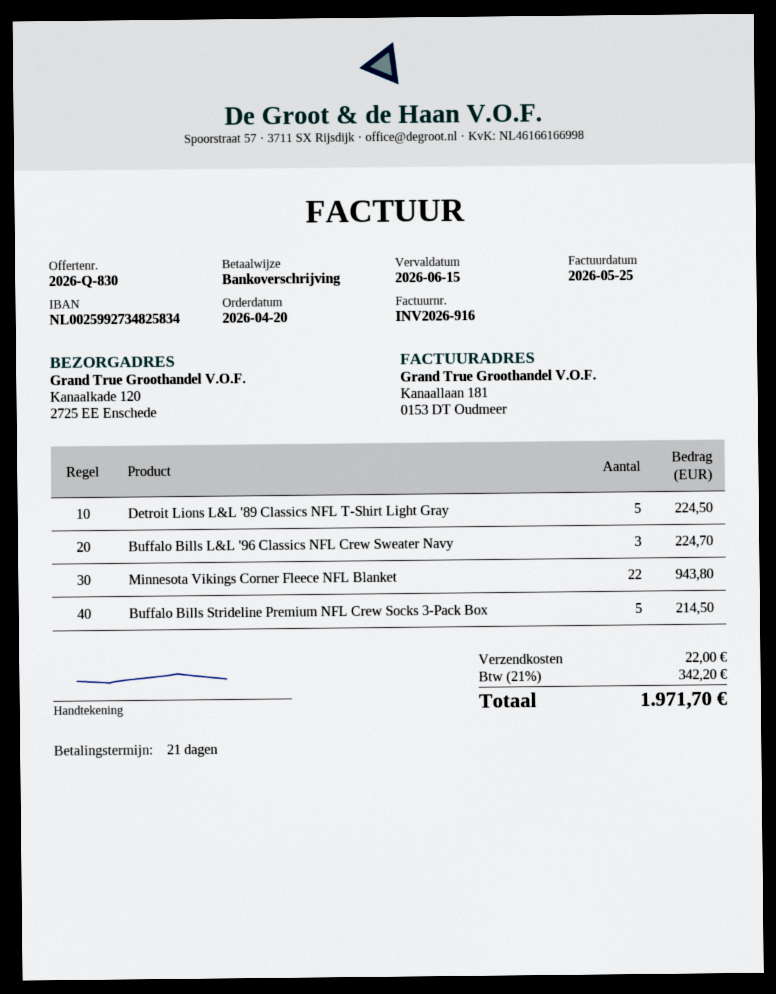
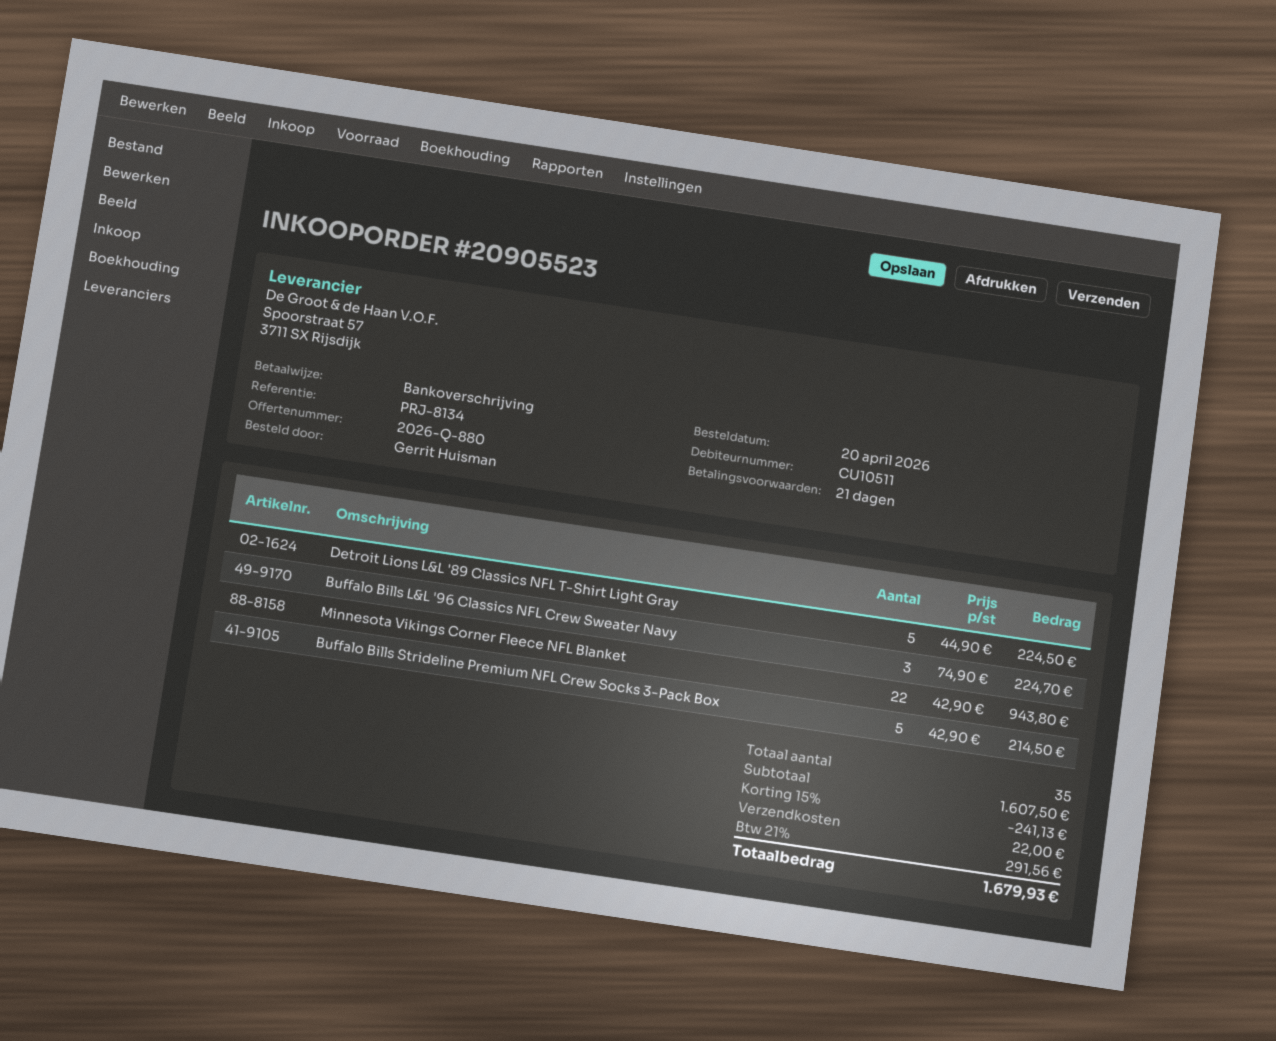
quote number: 2026-Q-830 -> 2026-Q-880
discount: none -> 15% = 241.13
tax: 21% = 342.20 -> 21% = 291.56
total: 1971.70 -> 1679.93

